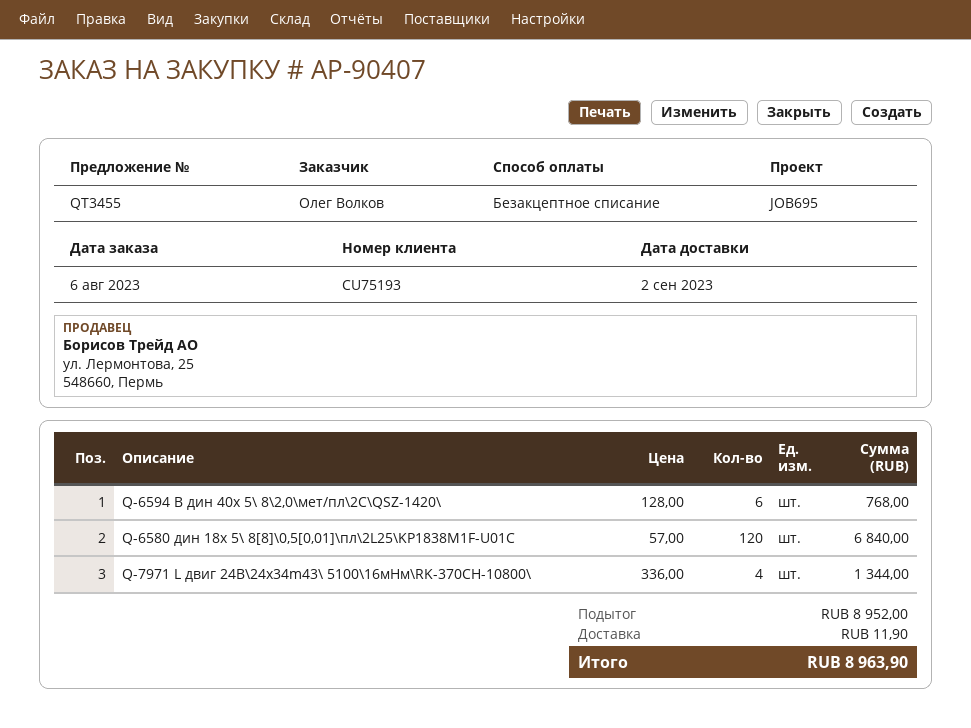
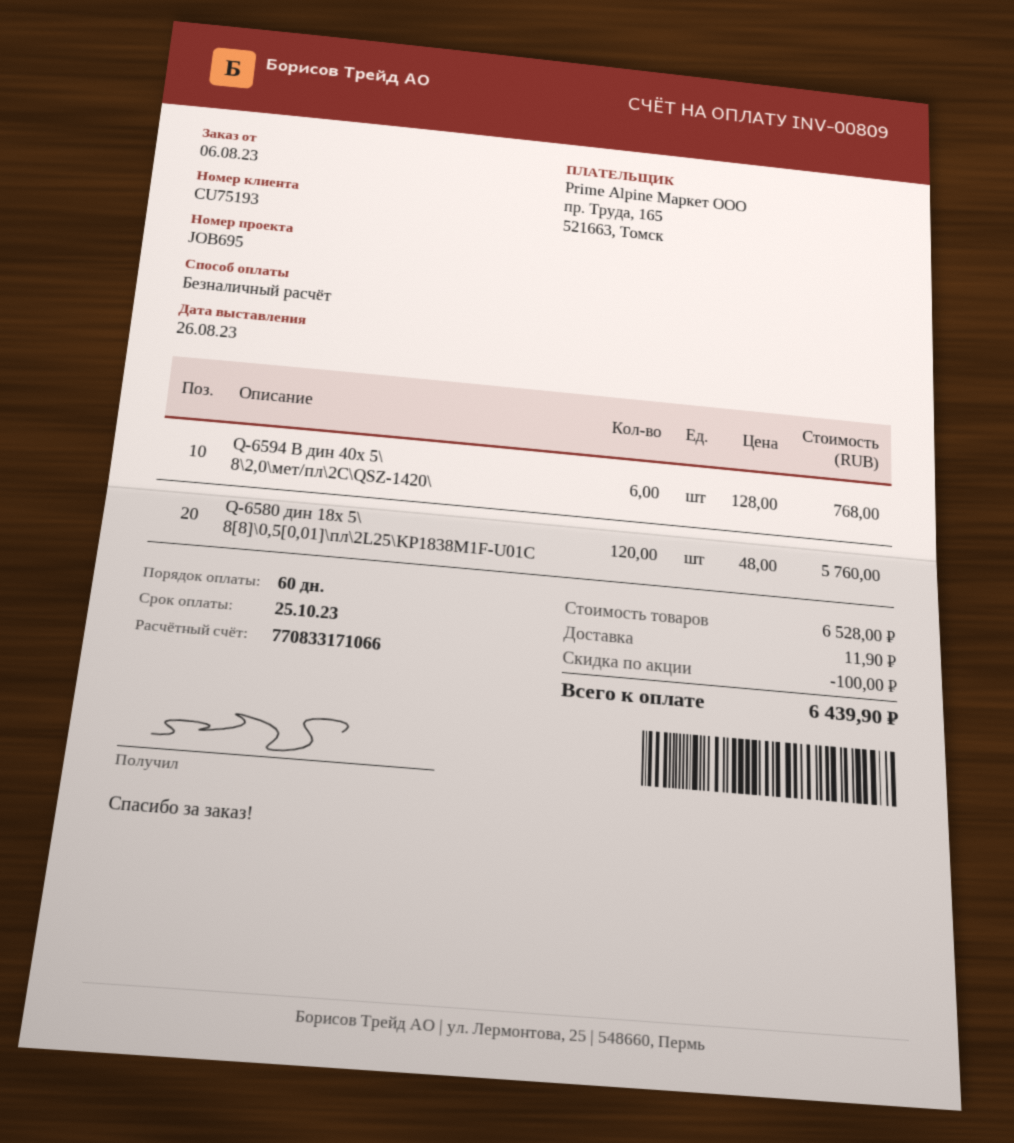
payment method: direct debit -> bank transfer
Q-6580 дин 18x 5\ 8[8]\0,5[0,01]\пл\2L25\KP1838M1F-U01C: 120 x 57.00 = 6840.00 -> 120 x 48.00 = 5760.00
Q-7971 L двиг 24В\24x34m43\ 5100\16мНм\RK-370CH-10800\: 4 x 336.00 = 1344.00 -> none
subtotal: 8952.00 -> 6528.00
discount: none -> 100.00
total: 8963.90 -> 6439.90

